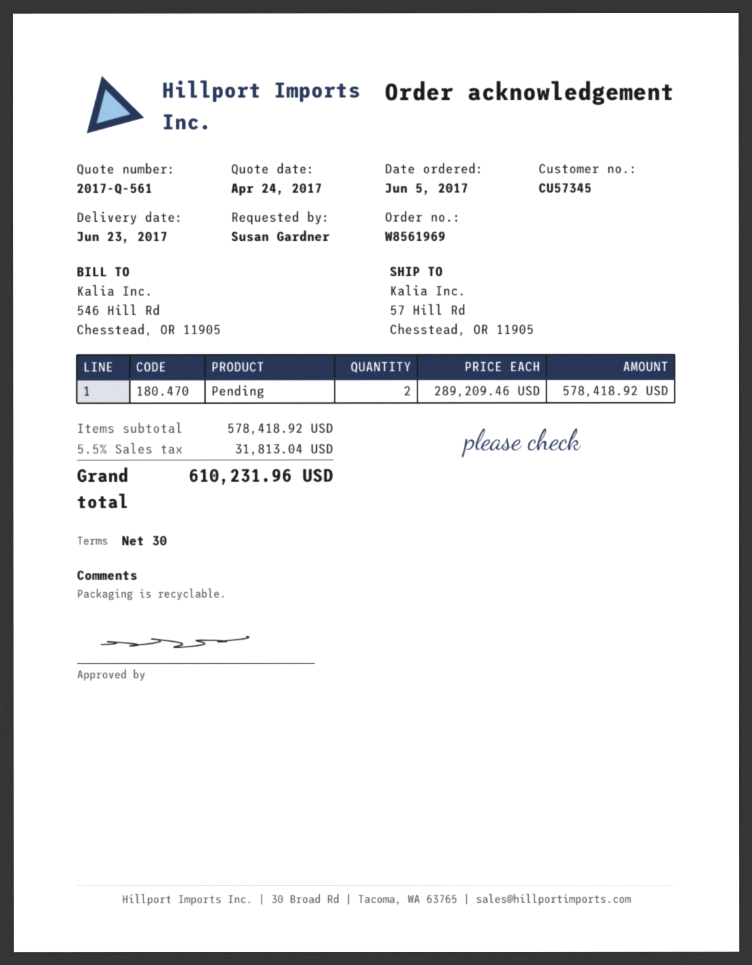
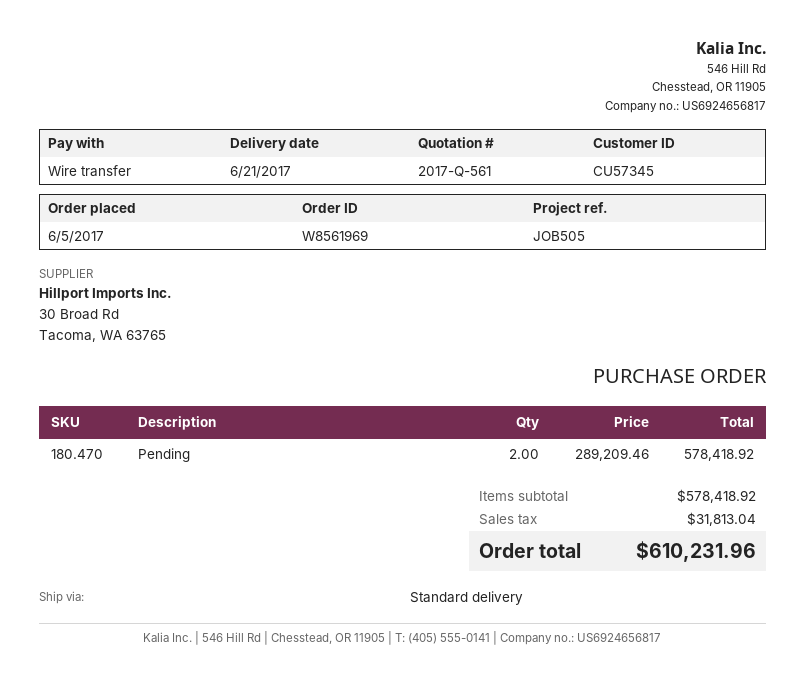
delivery date: 2017-06-23 -> 2017-06-21

